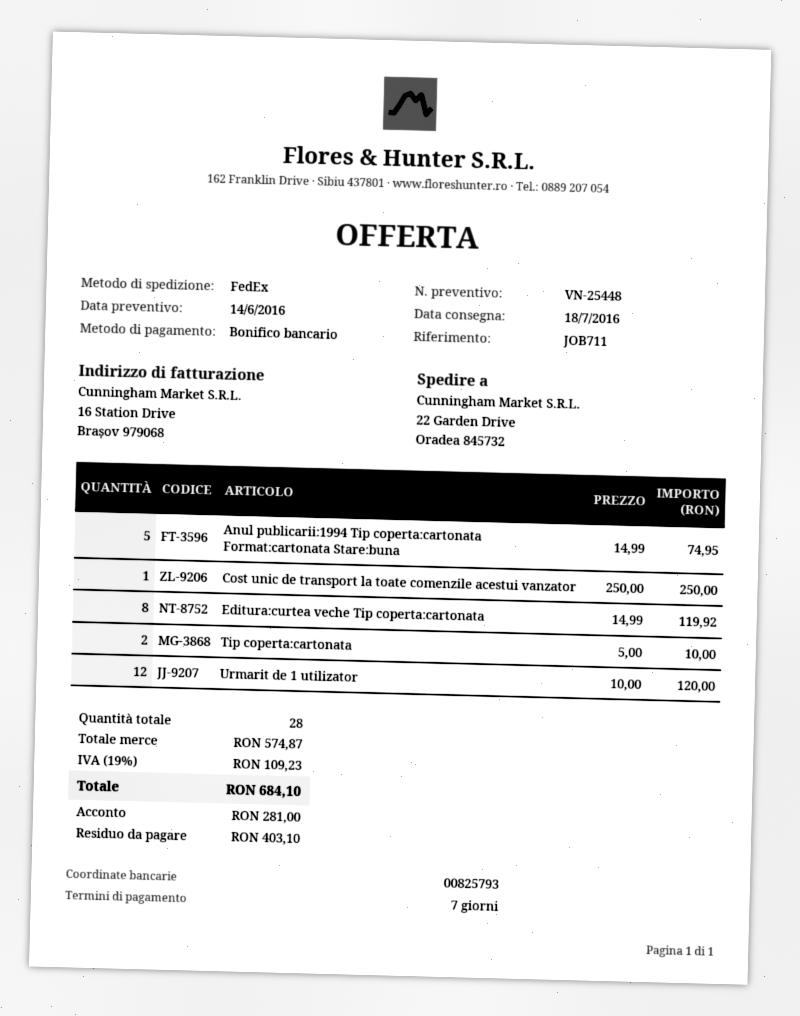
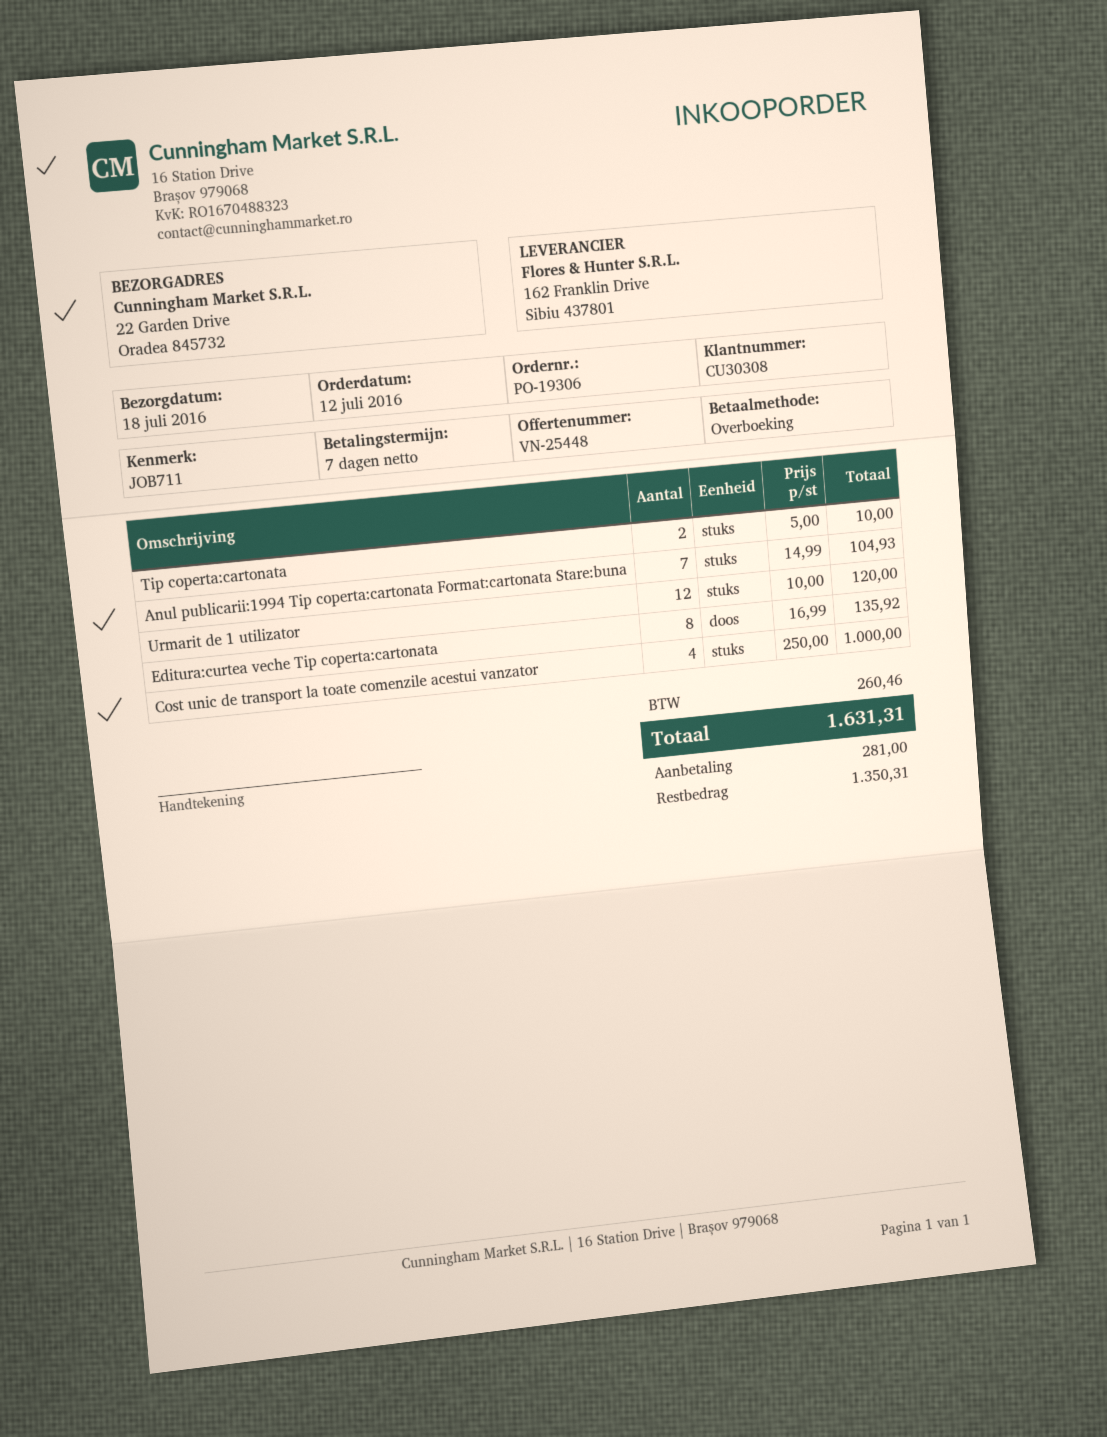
Anul publicarii:1994 Tip coperta:cartonata Format:cartonata Stare:buna: 5 x 14.99 = 74.95 -> 7 x 14.99 = 104.93
Cost unic de transport la toate comenzile acestui vanzator: 1 x 250.00 = 250.00 -> 4 x 250.00 = 1000.00
Editura:curtea veche Tip coperta:cartonata: 8 x 14.99 = 119.92 -> 8 x 16.99 = 135.92
tax: 109.23 -> 260.46
total: 684.10 -> 1631.31
balance: 403.10 -> 1350.31

